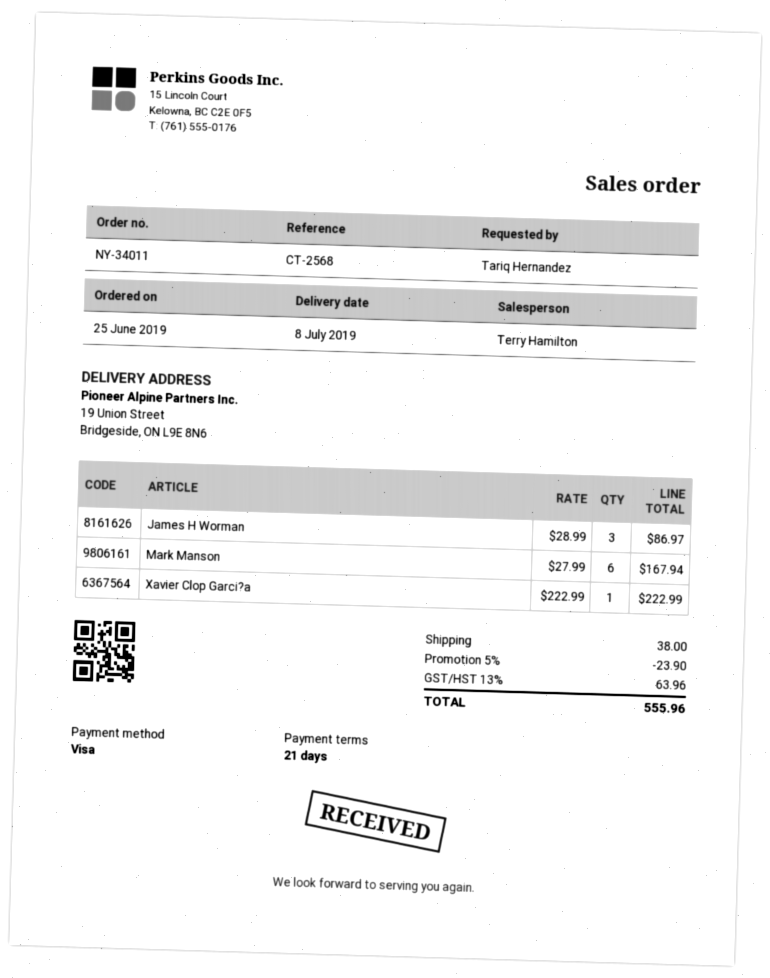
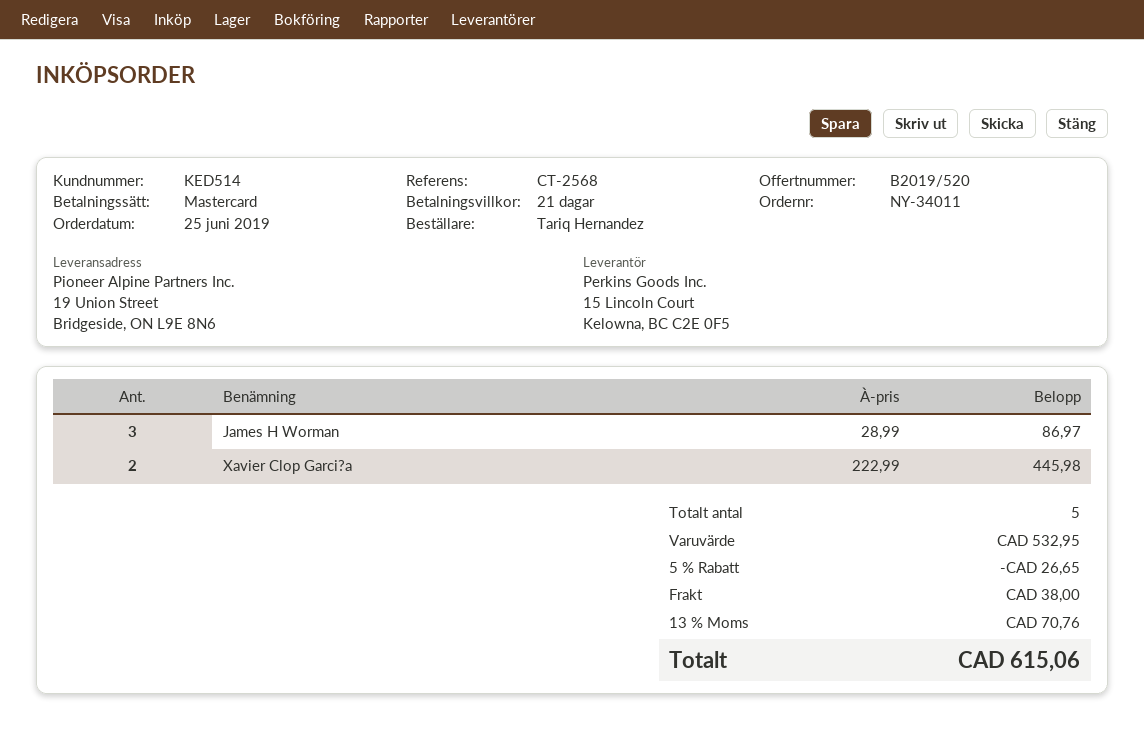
payment method: Visa -> Mastercard
Mark Manson: 6 x 27.99 = 167.94 -> none
Xavier Clop Garci?a: 1 x 222.99 = 222.99 -> 2 x 222.99 = 445.98
discount: 5% = 23.90 -> 5% = 26.65
tax: 13% = 63.96 -> 13% = 70.76
total: 555.96 -> 615.06

